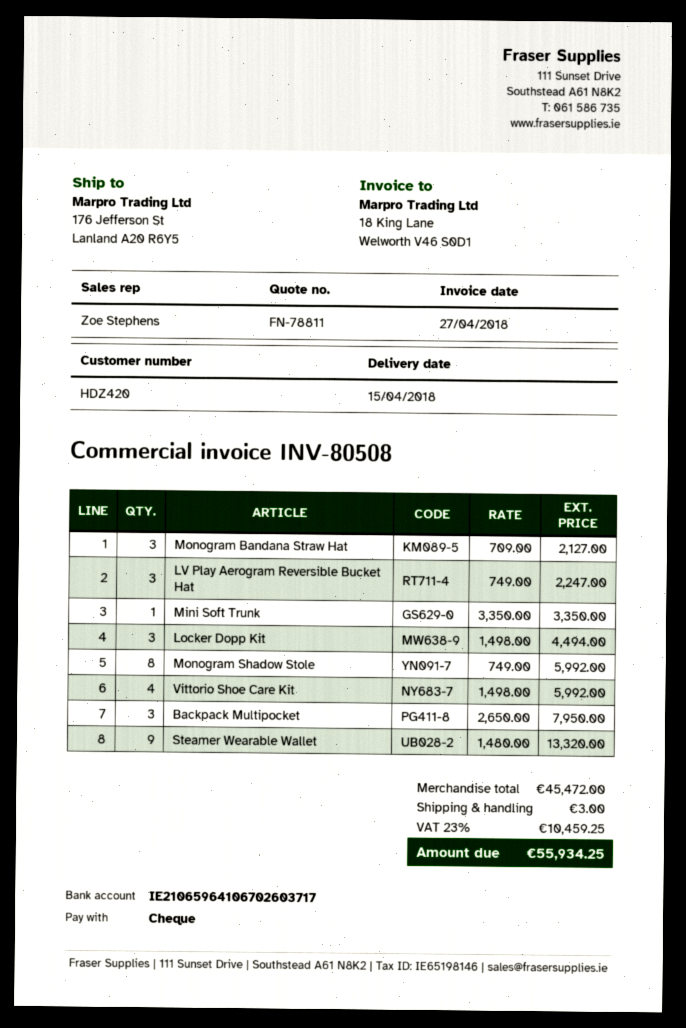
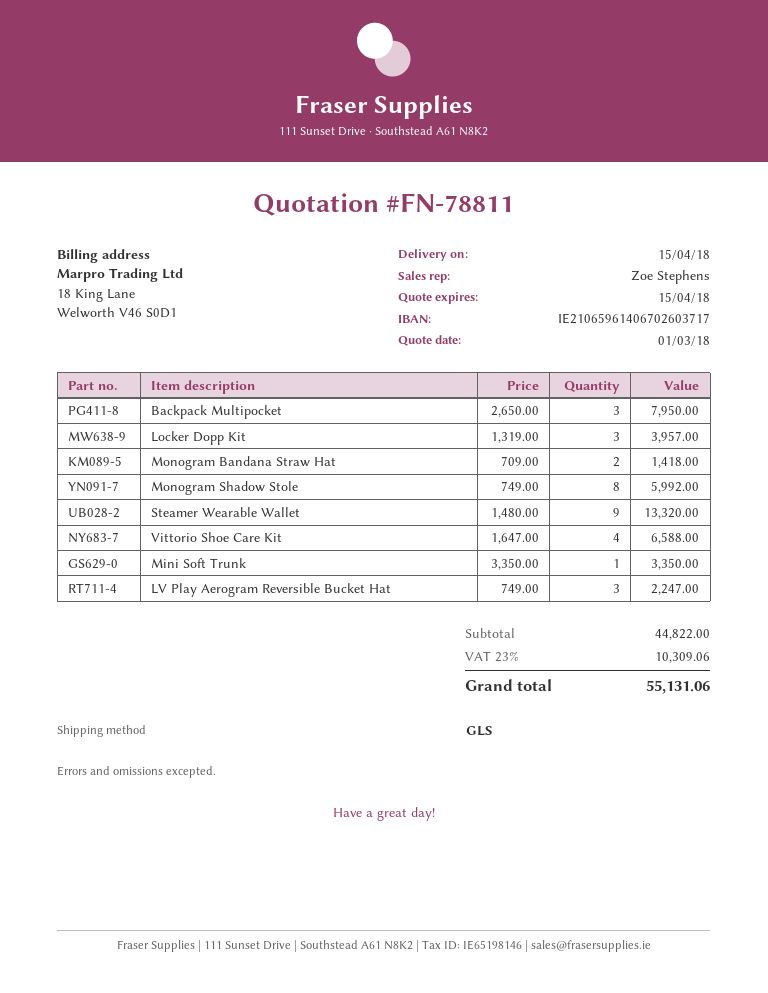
bank account: IE21065964106702603717 -> IE21065961406702603717
Monogram Bandana Straw Hat: 3 x 709.00 = 2127.00 -> 2 x 709.00 = 1418.00
Locker Dopp Kit: 3 x 1498.00 = 4494.00 -> 3 x 1319.00 = 3957.00
Vittorio Shoe Care Kit: 4 x 1498.00 = 5992.00 -> 4 x 1647.00 = 6588.00
subtotal: 45472.00 -> 44822.00
shipping: 3.00 -> none
tax: 23% = 10459.25 -> 23% = 10309.06
total: 55934.25 -> 55131.06

